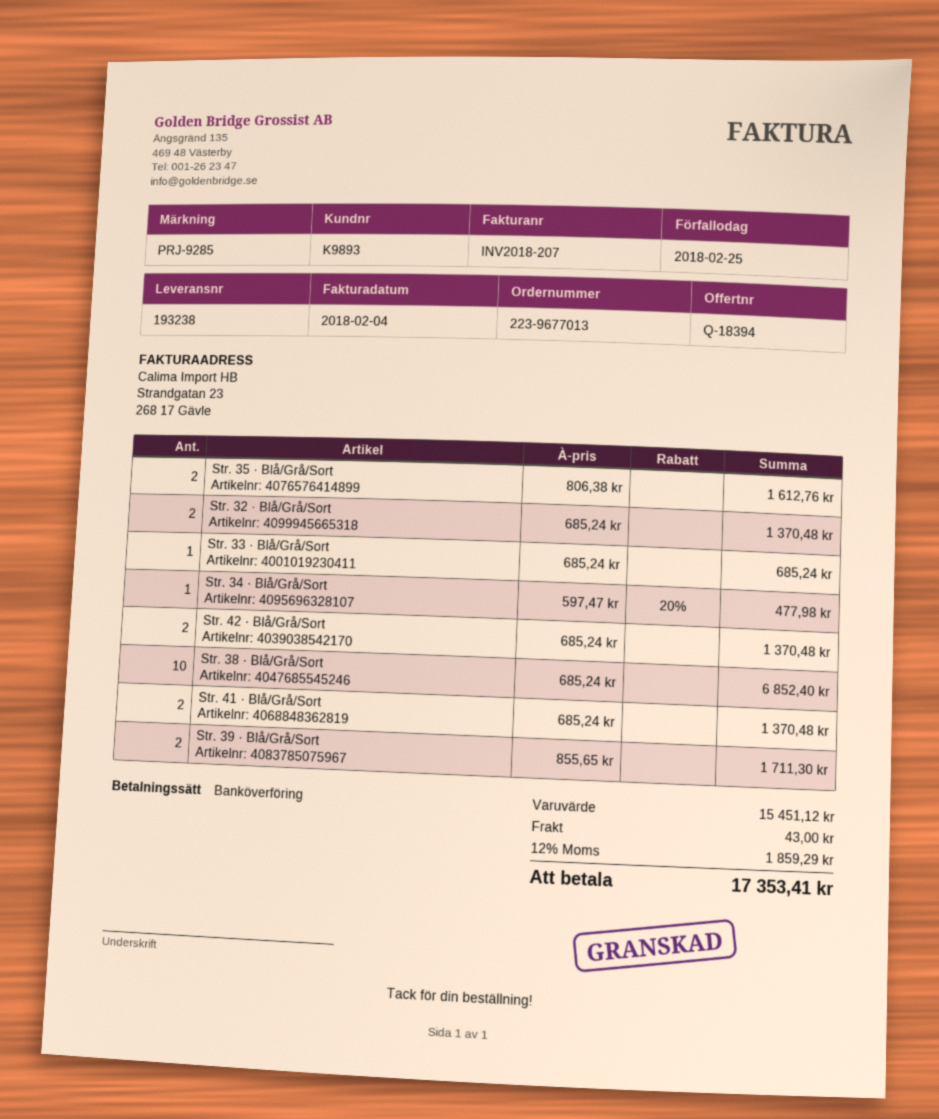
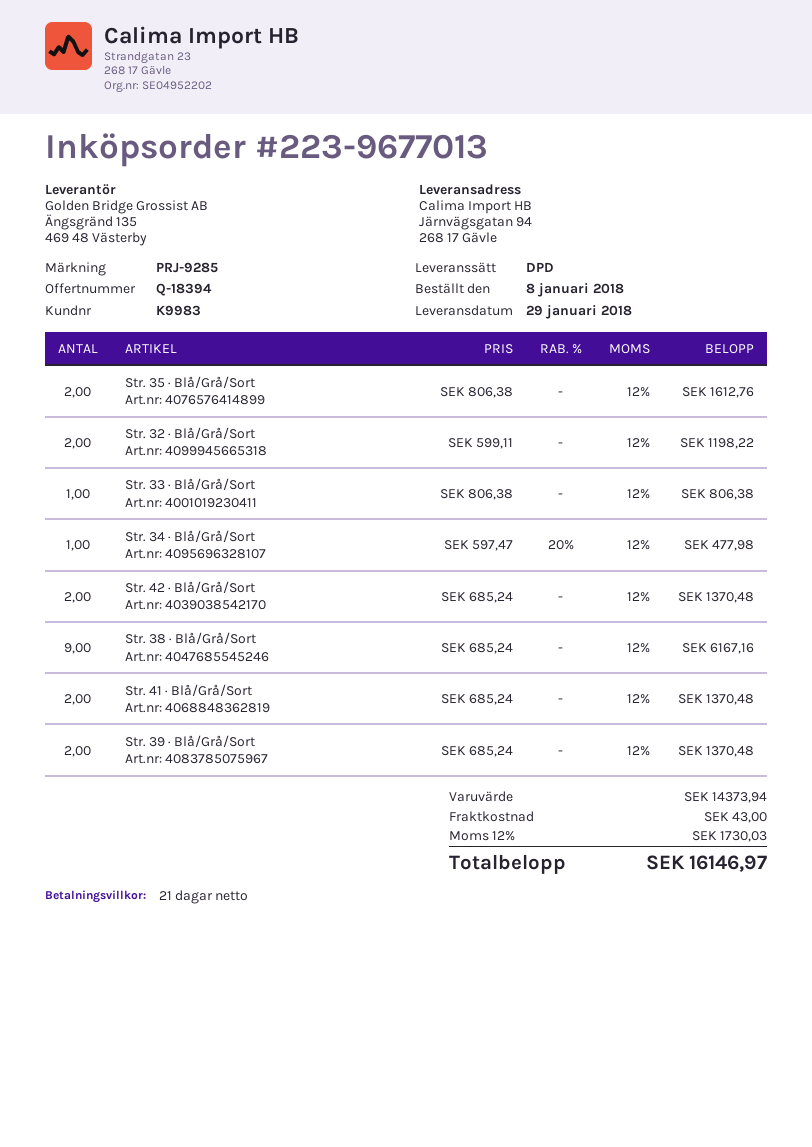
customer number: K9893 -> K9983
Str. 32 · Blå/Grå/Sort: 2 x 685.24 = 1370.48 -> 2 x 599.11 = 1198.22
Str. 33 · Blå/Grå/Sort: 1 x 685.24 = 685.24 -> 1 x 806.38 = 806.38
Str. 38 · Blå/Grå/Sort: 10 x 685.24 = 6852.40 -> 9 x 685.24 = 6167.16
Str. 39 · Blå/Grå/Sort: 2 x 855.65 = 1711.30 -> 2 x 685.24 = 1370.48
subtotal: 15451.12 -> 14373.94
tax: 12% = 1859.29 -> 12% = 1730.03
total: 17353.41 -> 16146.97

